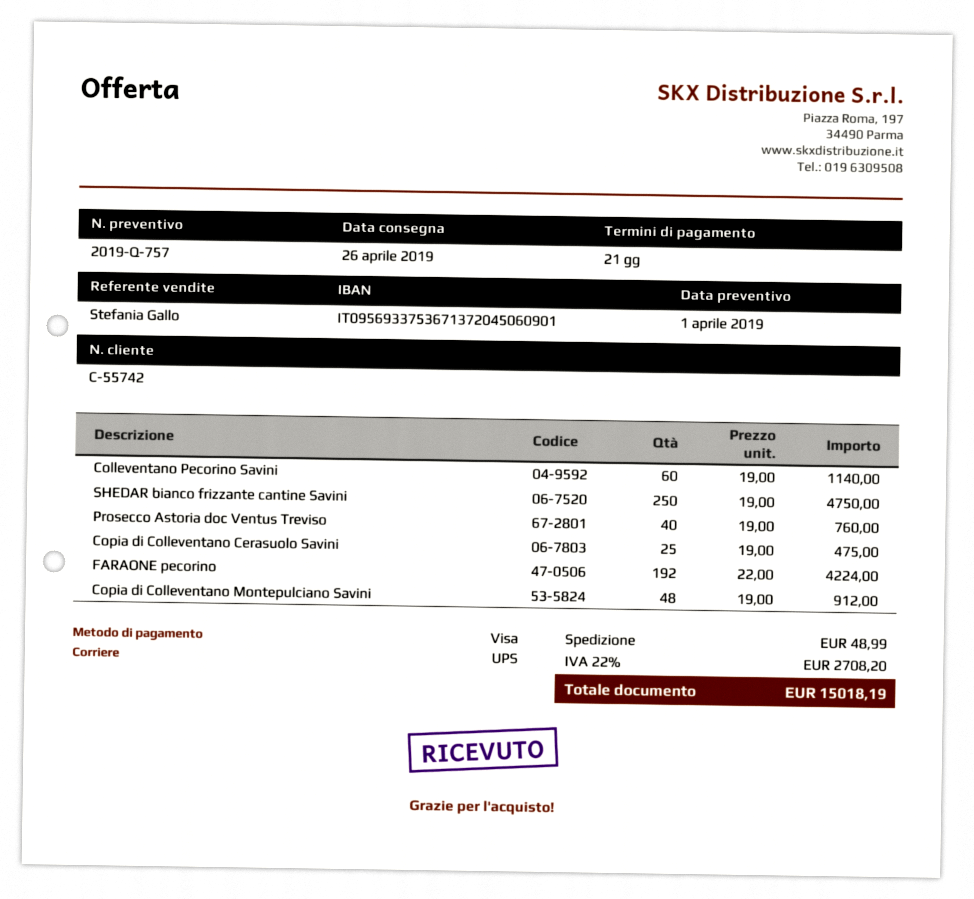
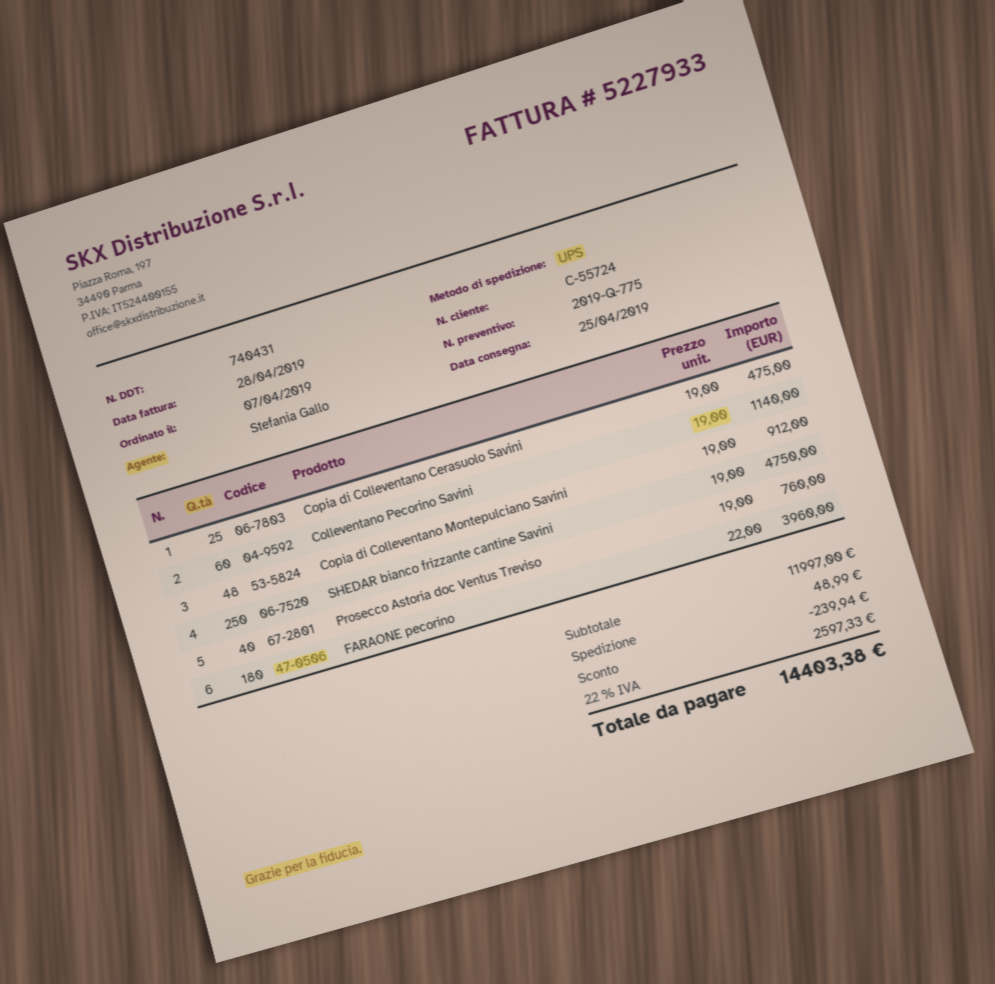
quote number: 2019-Q-757 -> 2019-Q-775
delivery date: 2019-04-26 -> 2019-04-25
customer number: C-55742 -> C-55724
FARAONE pecorino: 192 x 22.00 = 4224.00 -> 180 x 22.00 = 3960.00
discount: none -> 239.94
tax: 22% = 2708.20 -> 22% = 2597.33
total: 15018.19 -> 14403.38

